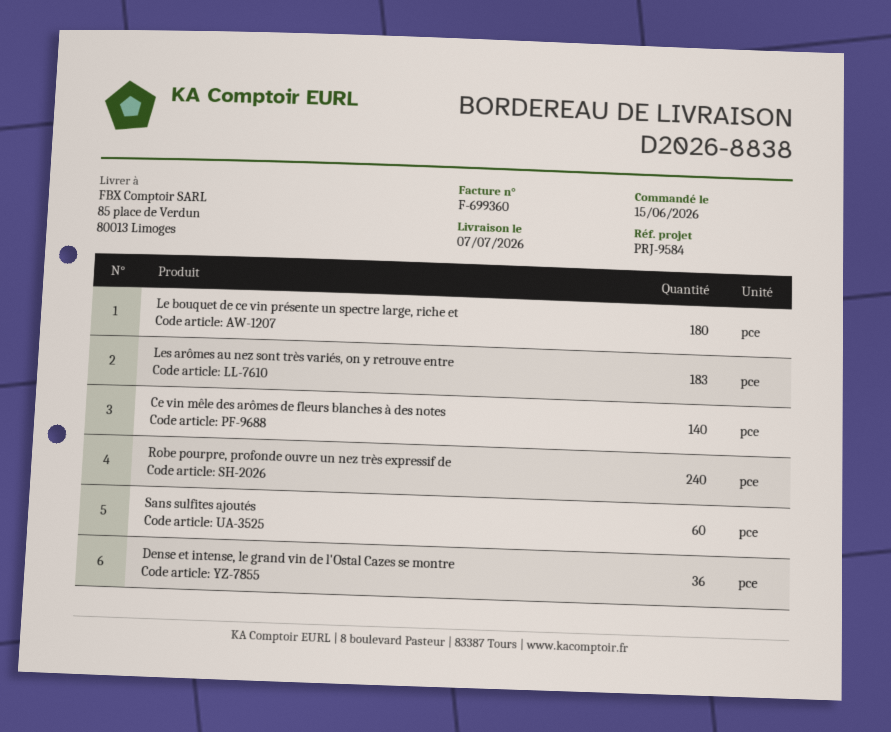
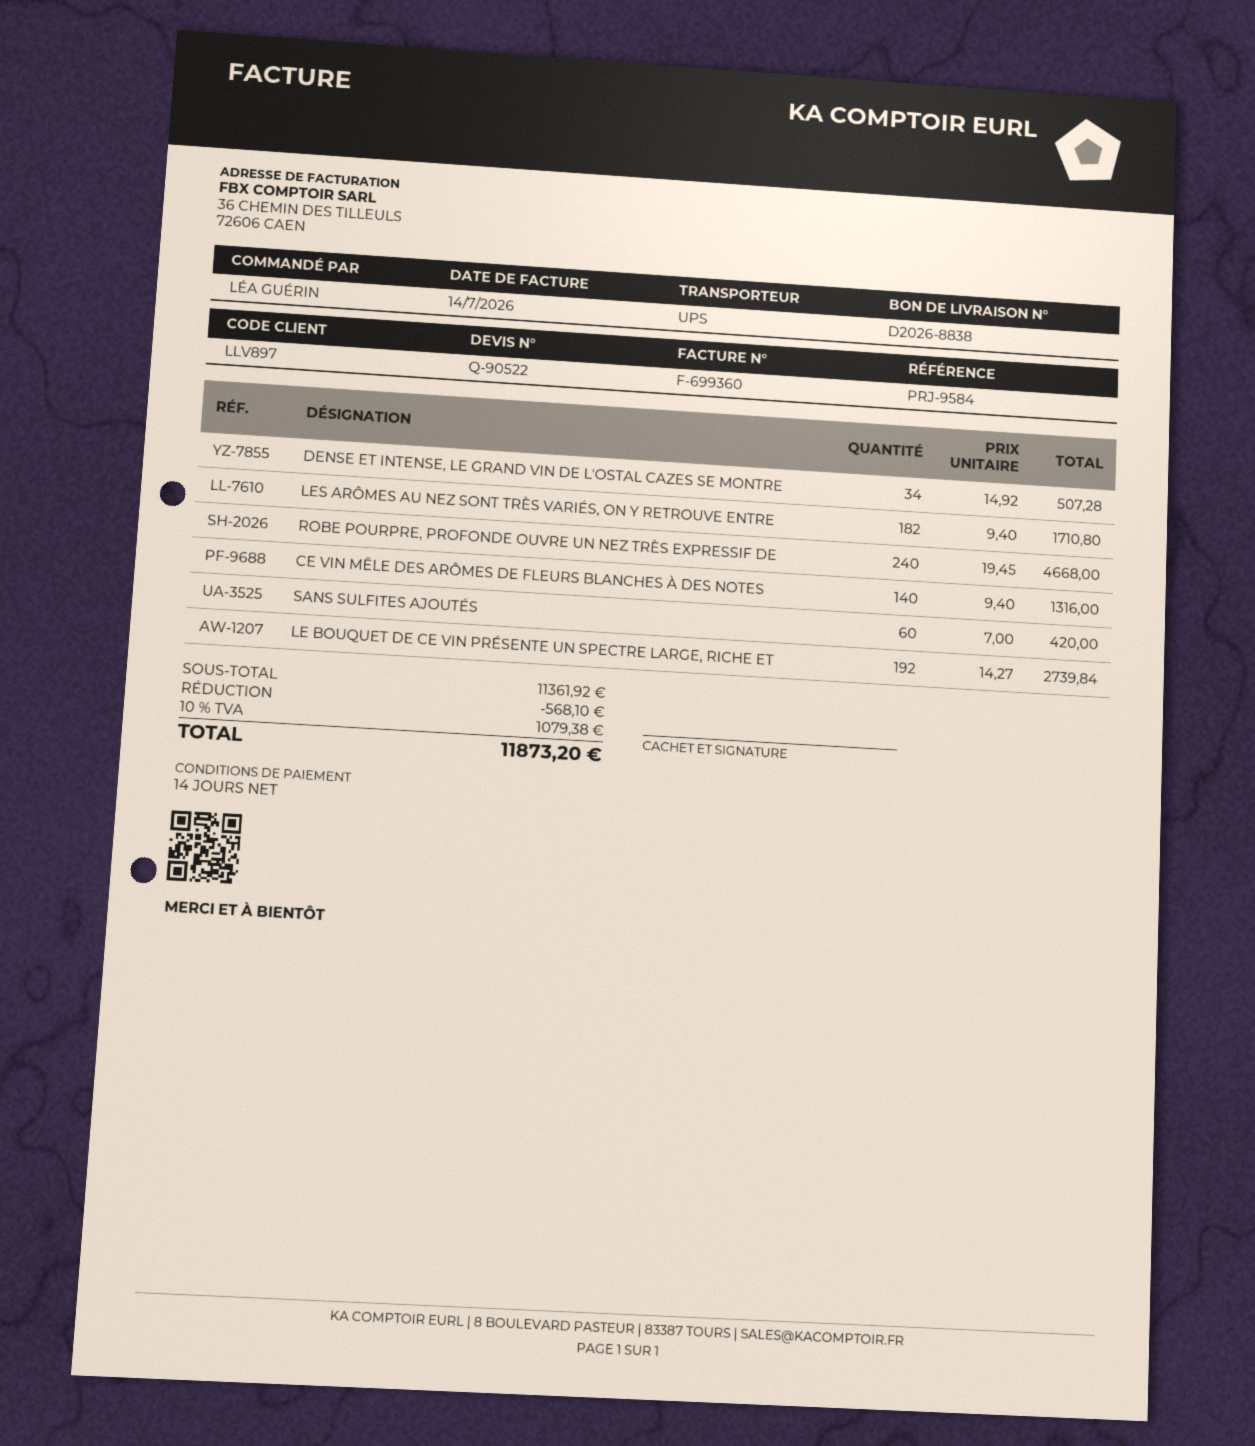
Le bouquet de ce vin présente un spectre large, riche et: 180 -> 192
Les arômes au nez sont très variés, on y retrouve entre: 183 -> 182
Dense et intense, le grand vin de l'Ostal Cazes se montre: 36 -> 34

